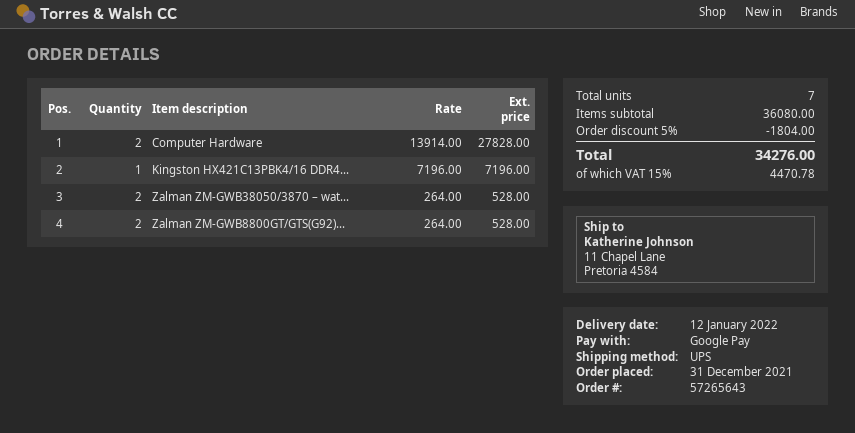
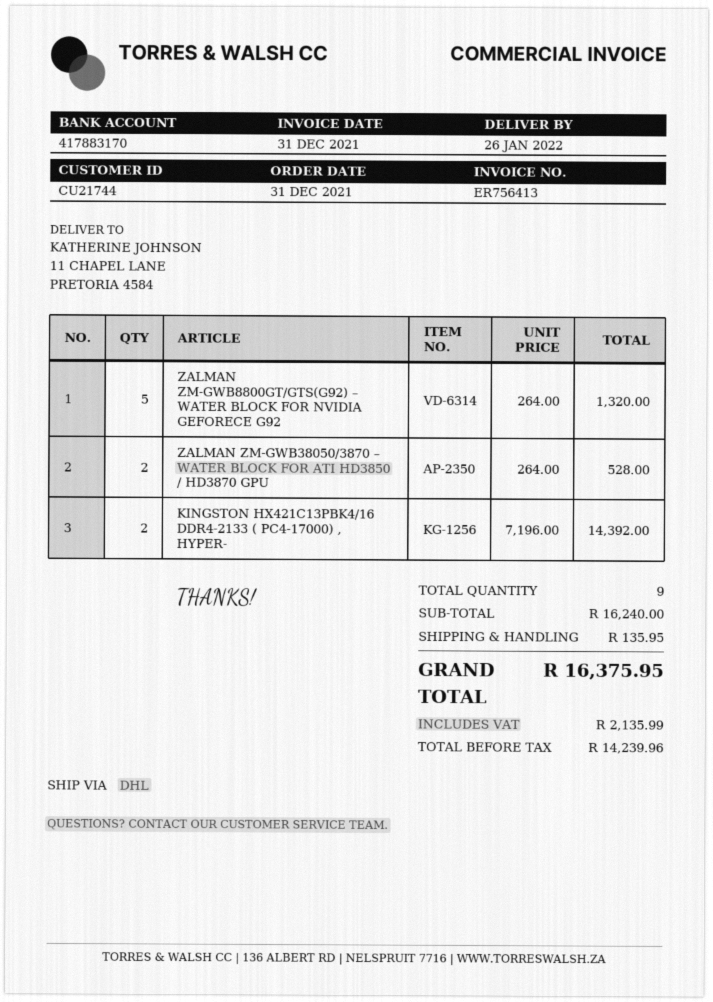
delivery date: 2022-01-12 -> 2022-01-26
shipping method: UPS -> DHL
Computer Hardware: 2 x 13914.00 = 27828.00 -> none
Kingston HX421C13PBK4/16 DDR4...: 1 x 7196.00 = 7196.00 -> 2 x 7196.00 = 14392.00
Zalman ZM-GWB8800GT/GTS(G92)...: 2 x 264.00 = 528.00 -> 5 x 264.00 = 1320.00
total quantity: 7 -> 9
subtotal: 36080.00 -> 16240.00
discount: 5% = 1804.00 -> none
shipping: none -> 135.95
tax: 4470.78 -> 2135.99
total: 34276.00 -> 16375.95

